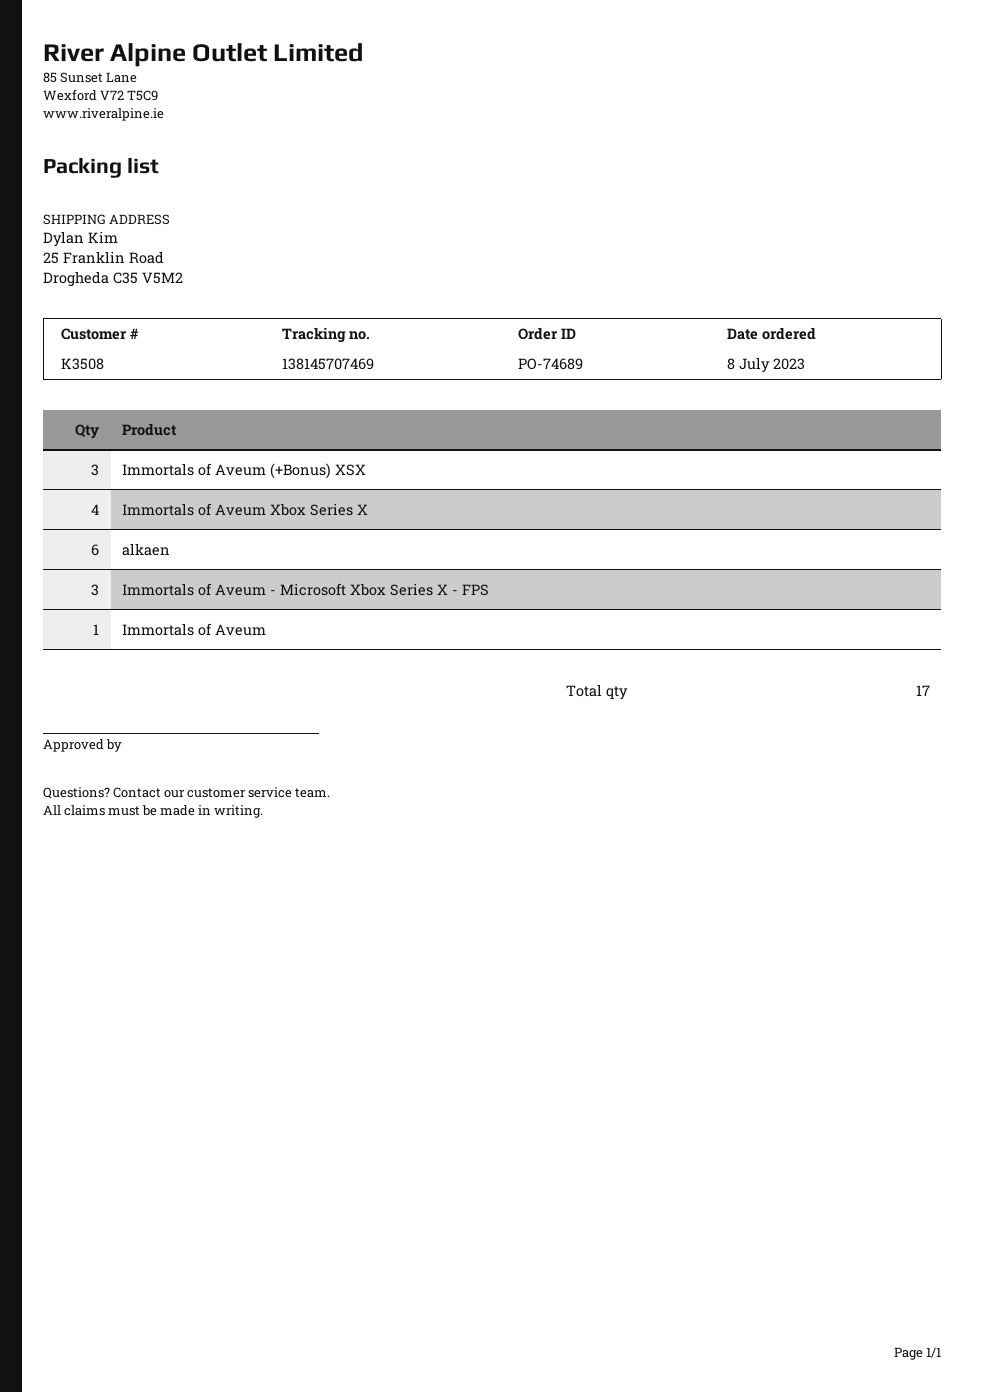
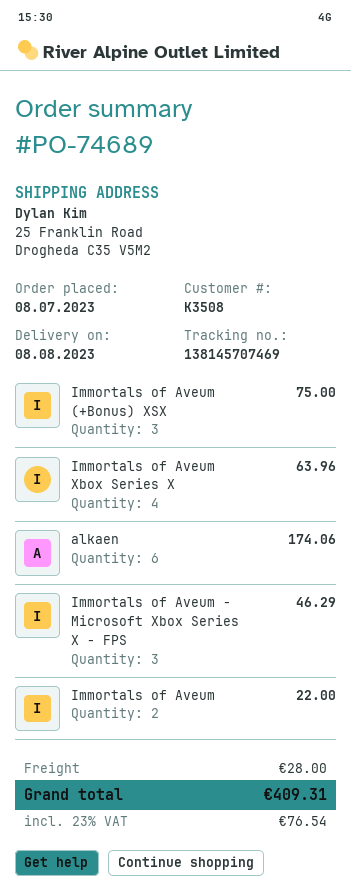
Immortals of Aveum: 1 -> 2

